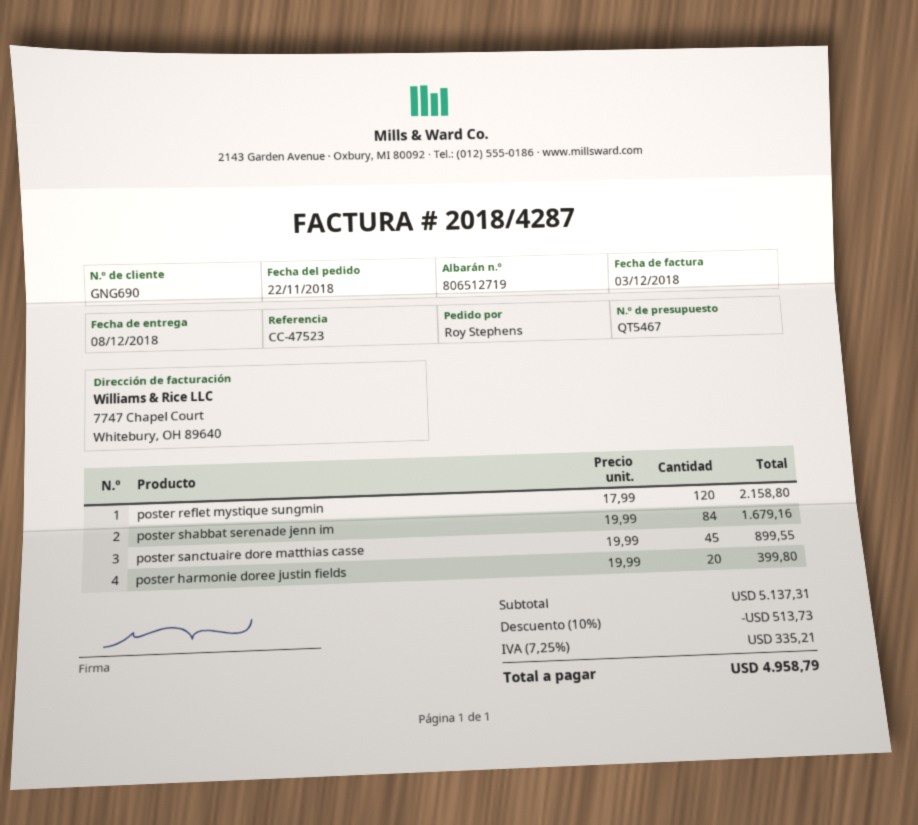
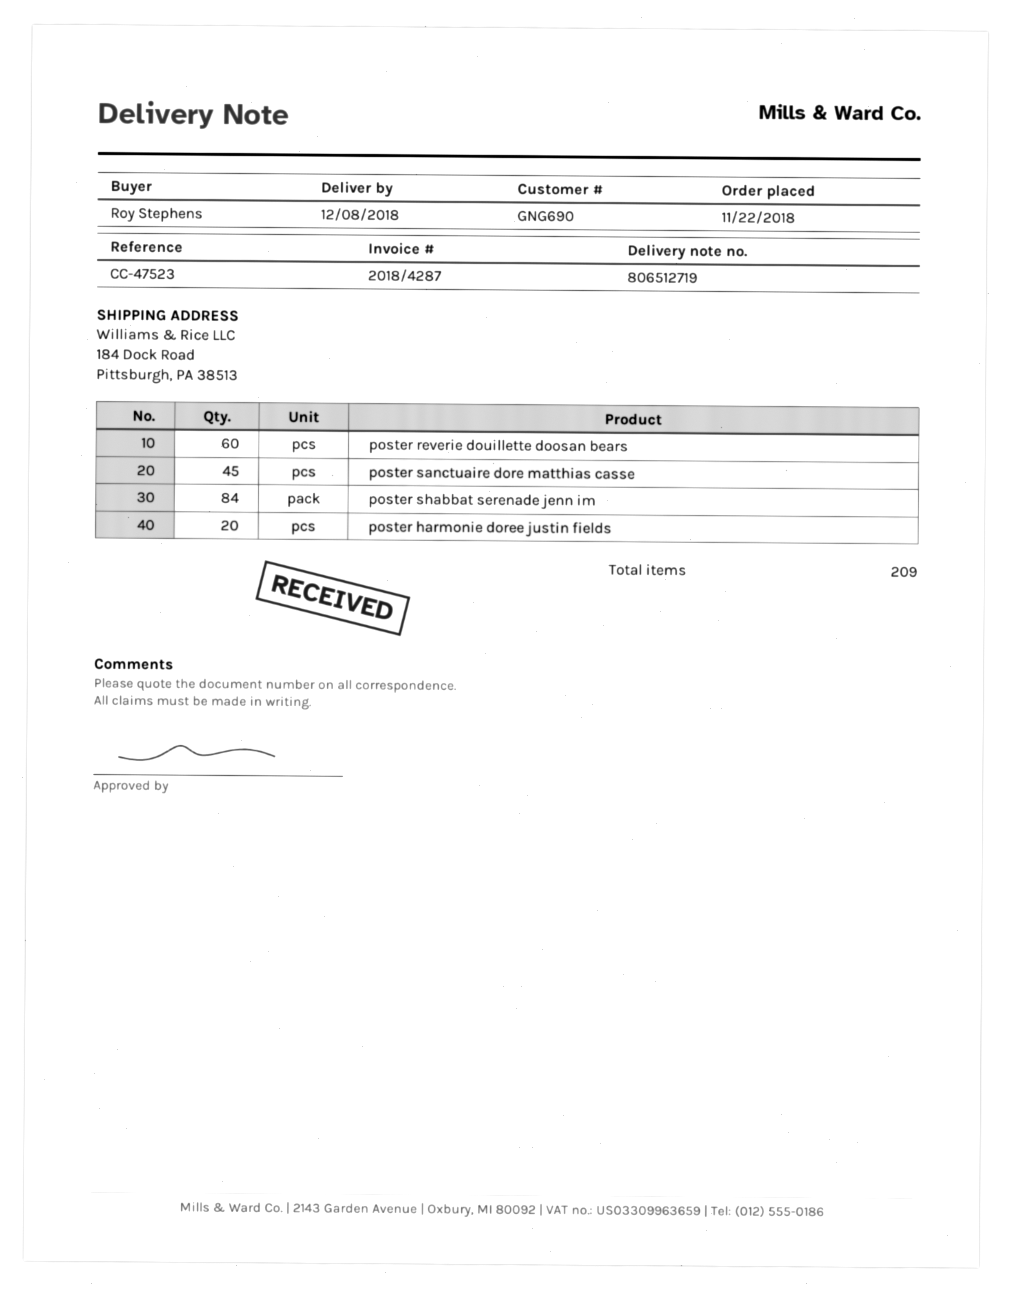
poster reflet mystique sungmin: 120 -> none
poster reverie douillette doosan bears: none -> 60

